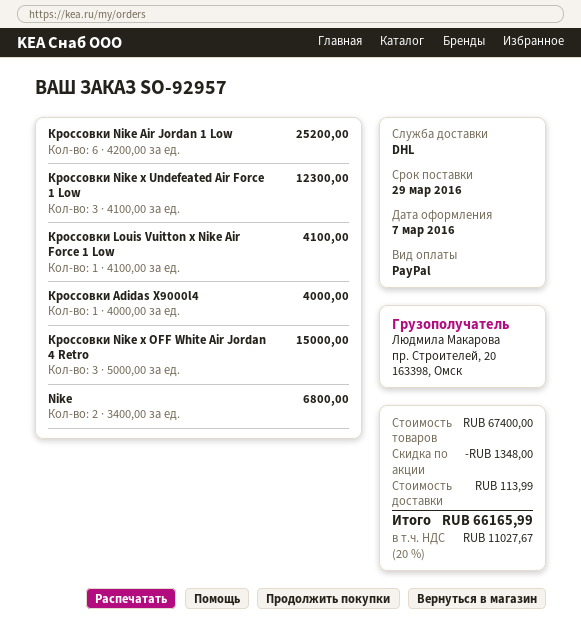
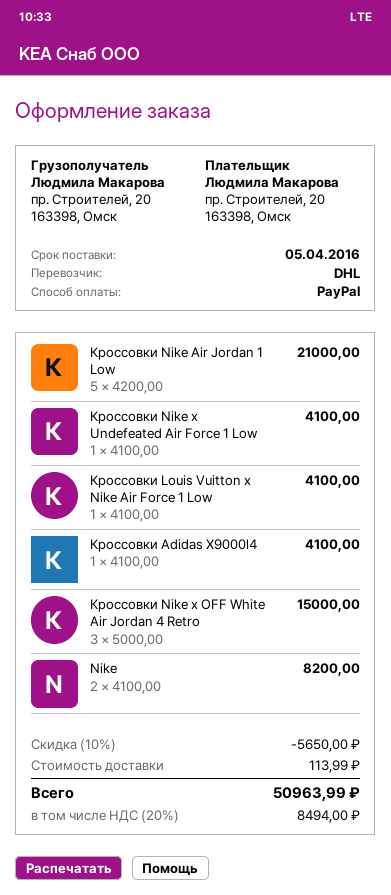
delivery date: 2016-03-29 -> 2016-04-05
Кроссовки Nike Air Jordan 1 Low: 6 x 4200.00 = 25200.00 -> 5 x 4200.00 = 21000.00
Кроссовки Nike x Undefeated Air Force 1 Low: 3 x 4100.00 = 12300.00 -> 1 x 4100.00 = 4100.00
Кроссовки Adidas X9000l4: 1 x 4000.00 = 4000.00 -> 1 x 4100.00 = 4100.00
Nike: 2 x 3400.00 = 6800.00 -> 2 x 4100.00 = 8200.00
discount: 1348.00 -> 5650.00
tax: 20% = 11027.67 -> 20% = 8494.00
total: 66165.99 -> 50963.99

